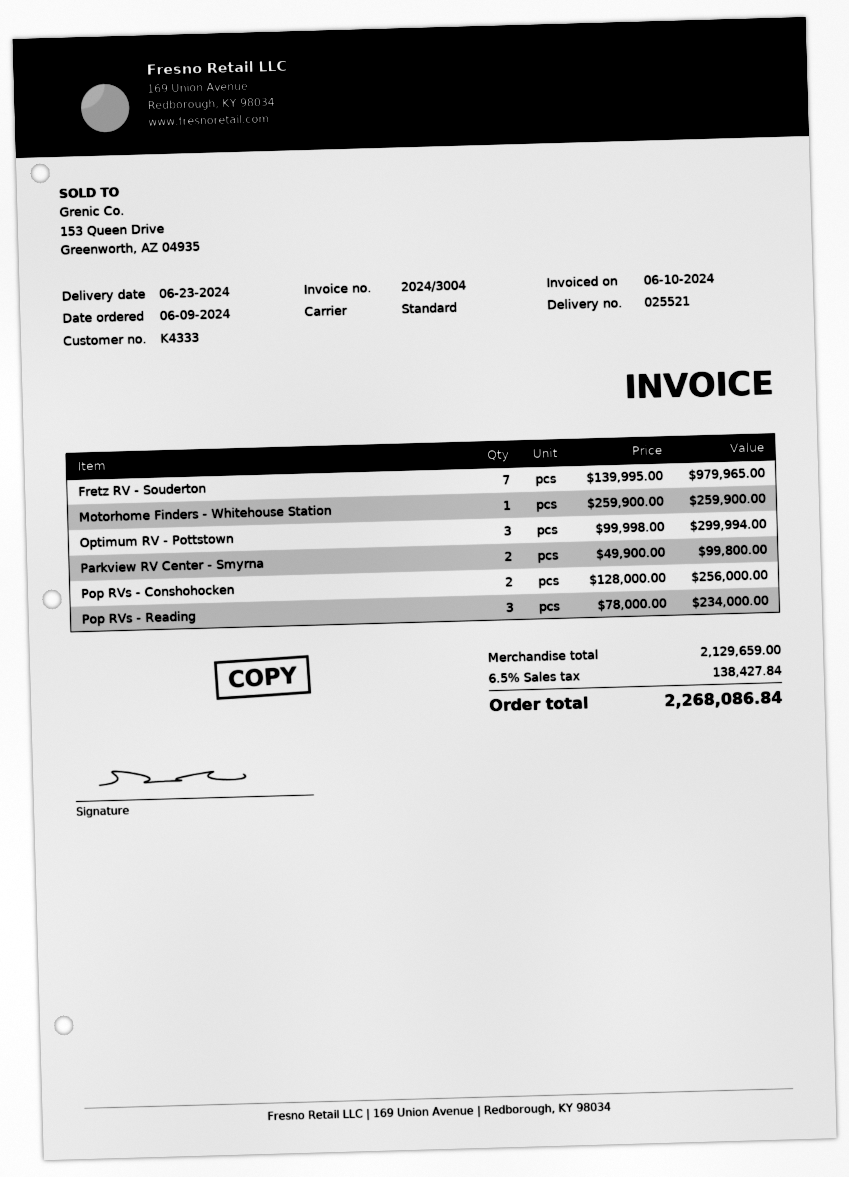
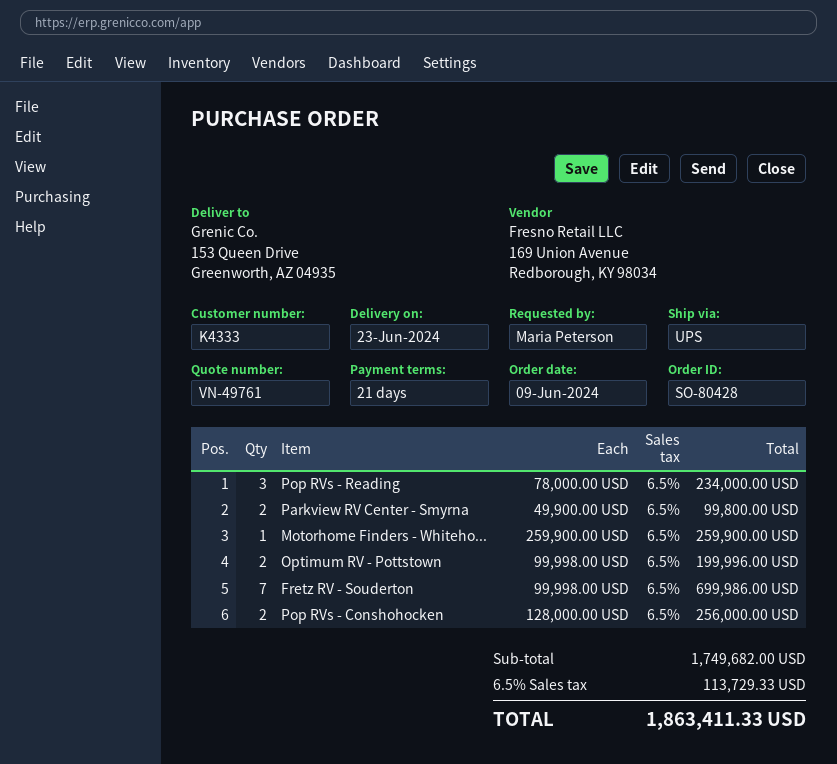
shipping method: standard -> UPS
Fretz RV - Souderton: 7 x 139995.00 = 979965.00 -> 7 x 99998.00 = 699986.00
Optimum RV - Pottstown: 3 x 99998.00 = 299994.00 -> 2 x 99998.00 = 199996.00
subtotal: 2129659.00 -> 1749682.00
tax: 6.5% = 138427.84 -> 6.5% = 113729.33
total: 2268086.84 -> 1863411.33

